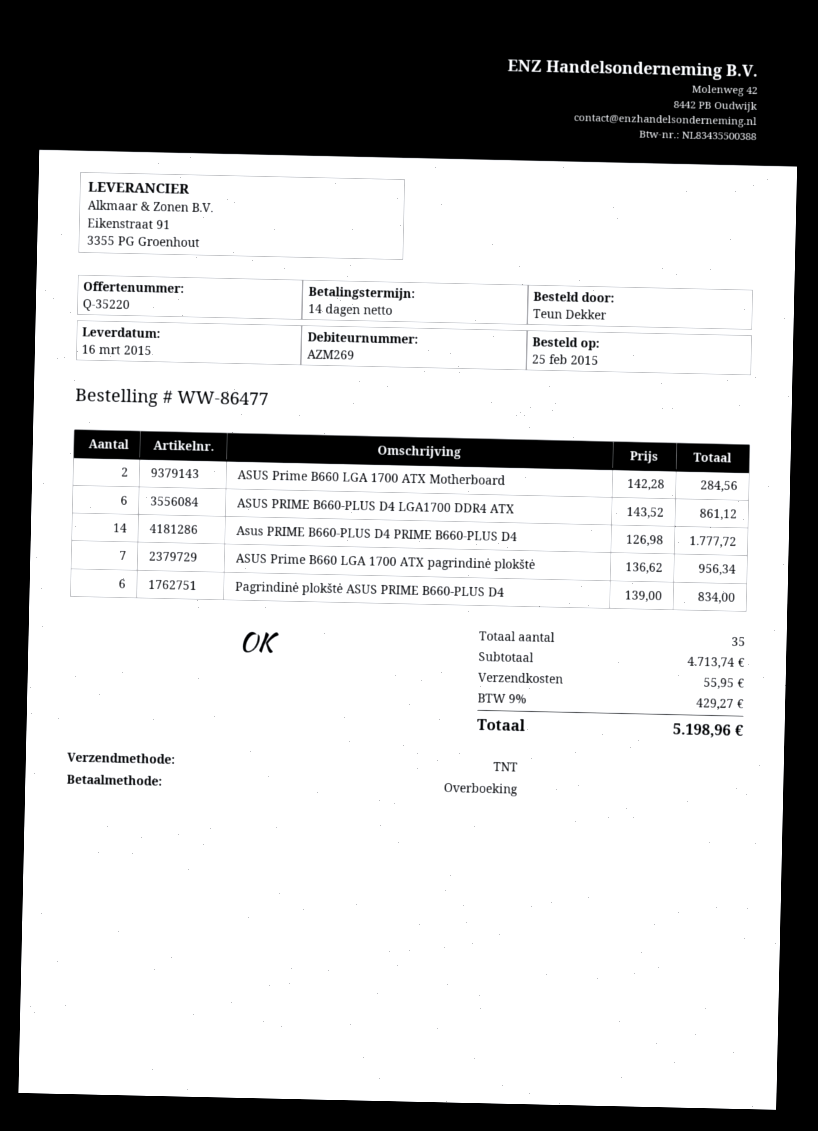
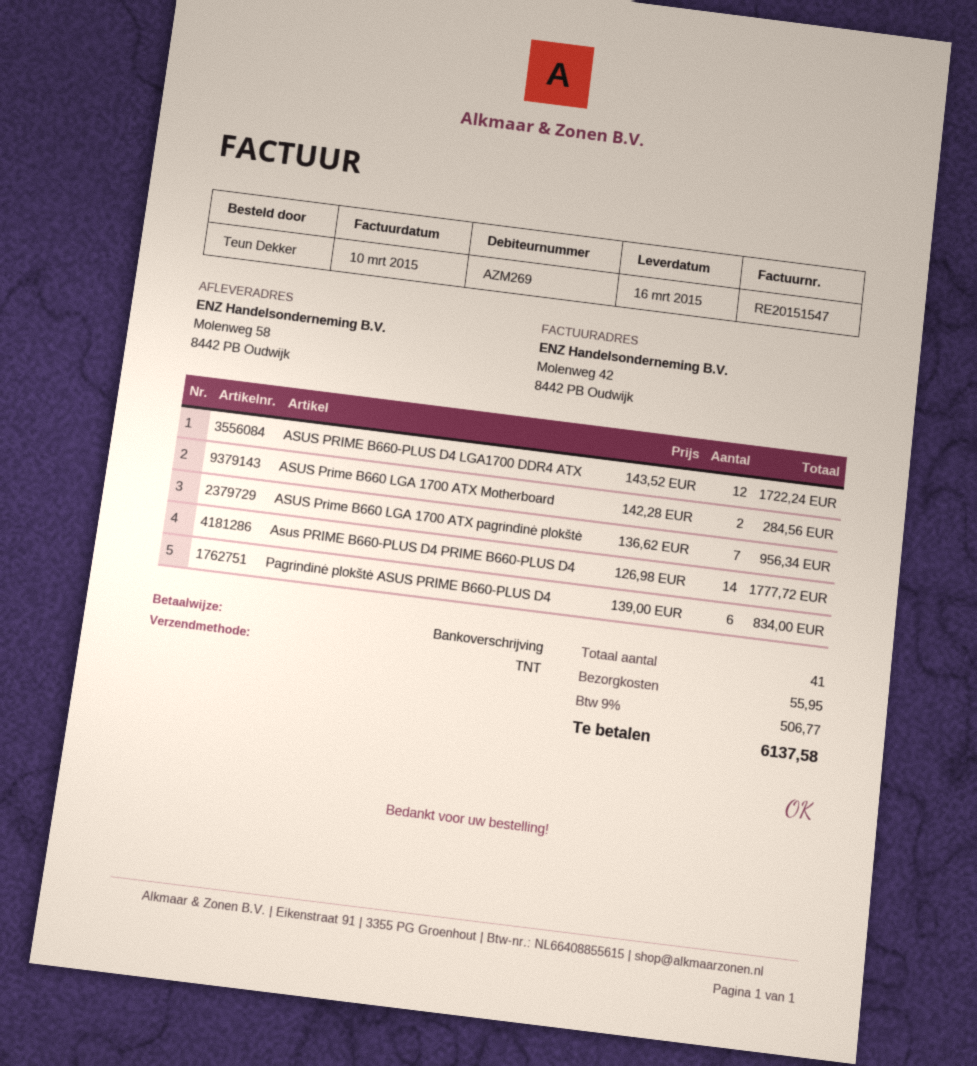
ASUS PRIME B660-PLUS D4 LGA1700 DDR4 ATX: 6 x 143.52 = 861.12 -> 12 x 143.52 = 1722.24
total quantity: 35 -> 41
tax: 9% = 429.27 -> 9% = 506.77
total: 5198.96 -> 6137.58

